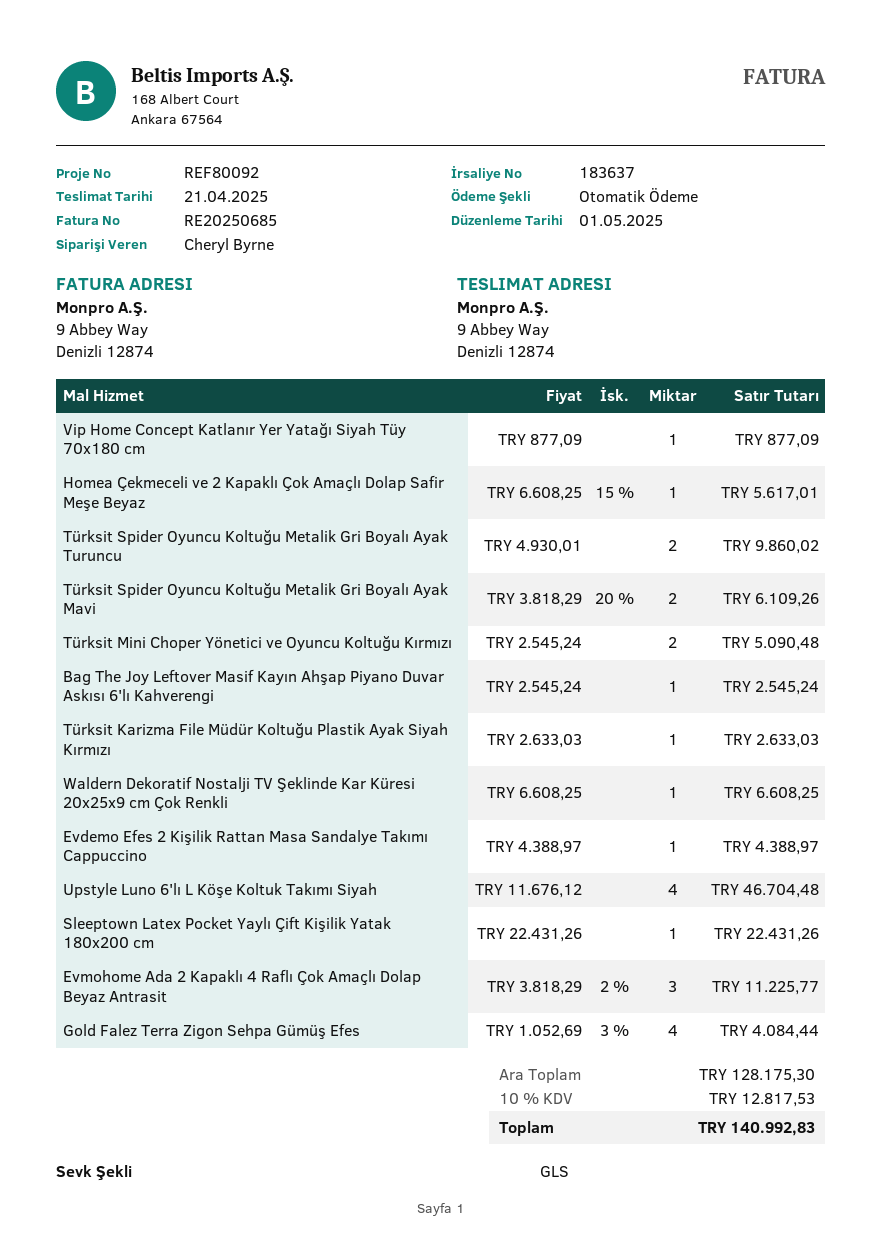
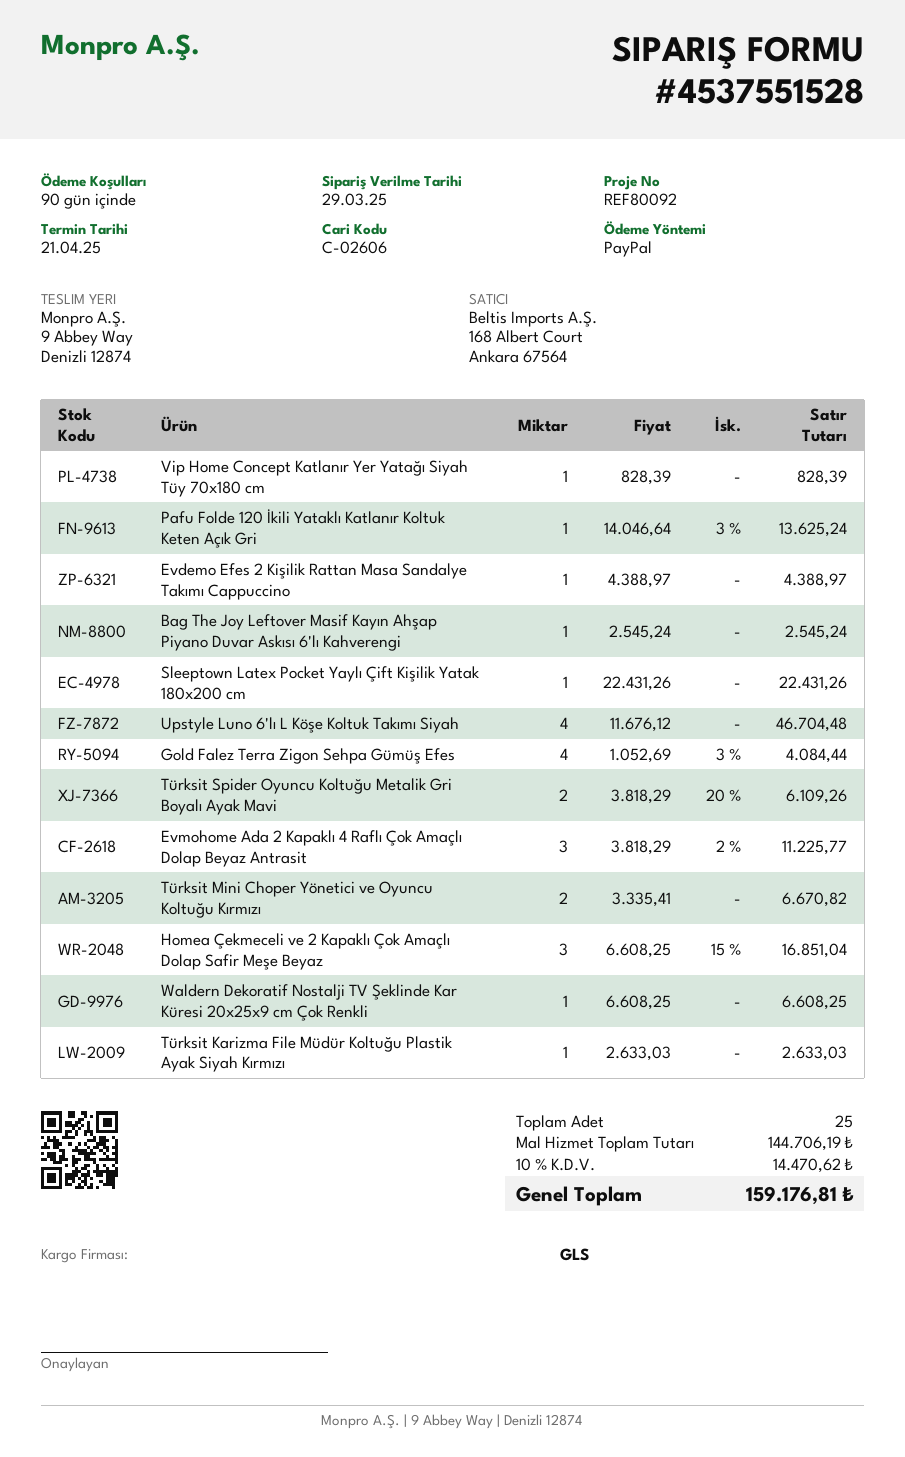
payment method: direct debit -> PayPal
Vip Home Concept Katlanır Yer Yatağı Siyah Tüy 70x180 cm: 1 x 877.09 = 877.09 -> 1 x 828.39 = 828.39
Homea Çekmeceli ve 2 Kapaklı Çok Amaçlı Dolap Safir Meşe Beyaz: 1 x 6608.25 - 15% = 5617.01 -> 3 x 6608.25 - 15% = 16851.04
Türksit Spider Oyuncu Koltuğu Metalik Gri Boyalı Ayak Turuncu: 2 x 4930.01 = 9860.02 -> none
Türksit Mini Choper Yönetici ve Oyuncu Koltuğu Kırmızı: 2 x 2545.24 = 5090.48 -> 2 x 3335.41 = 6670.82
Pafu Folde 120 İkili Yataklı Katlanır Koltuk Keten Açık Gri: none -> 1 x 14046.64 - 3% = 13625.24
subtotal: 128175.30 -> 144706.19
tax: 10% = 12817.53 -> 10% = 14470.62
total: 140992.83 -> 159176.81

